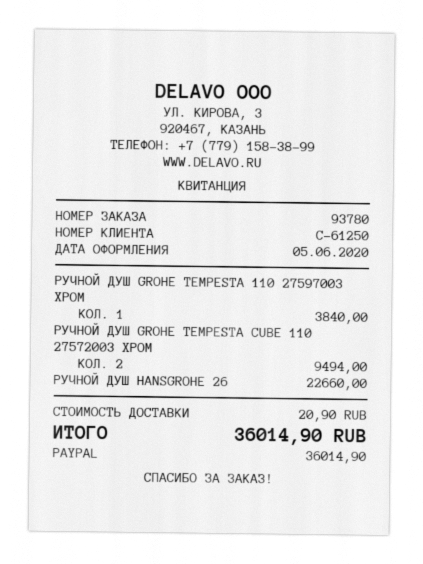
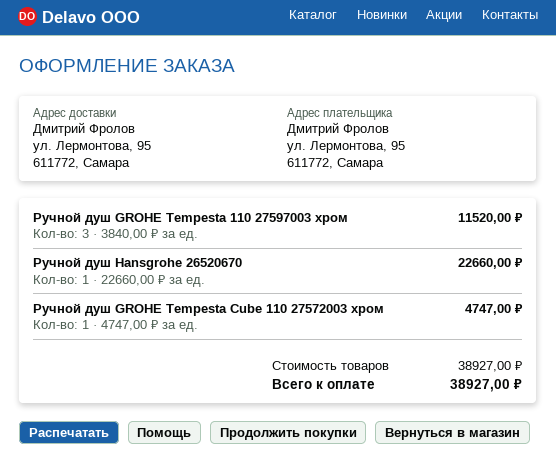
РУЧНОЙ ДУШ GROHE TEMPESTA 110 27597003 ХРОМ: 1 for 3840.00 -> 3 for 11520.00
РУЧНОЙ ДУШ GROHE TEMPESTA CUBE 110 27572003 ХРОМ: 2 for 9494.00 -> 1 for 4747.00
shipping: 20.90 -> none
total: 36014.90 -> 38927.00

